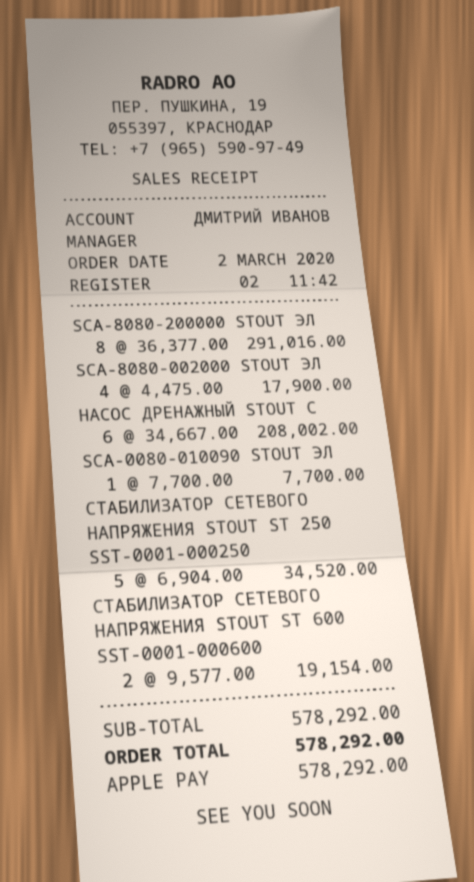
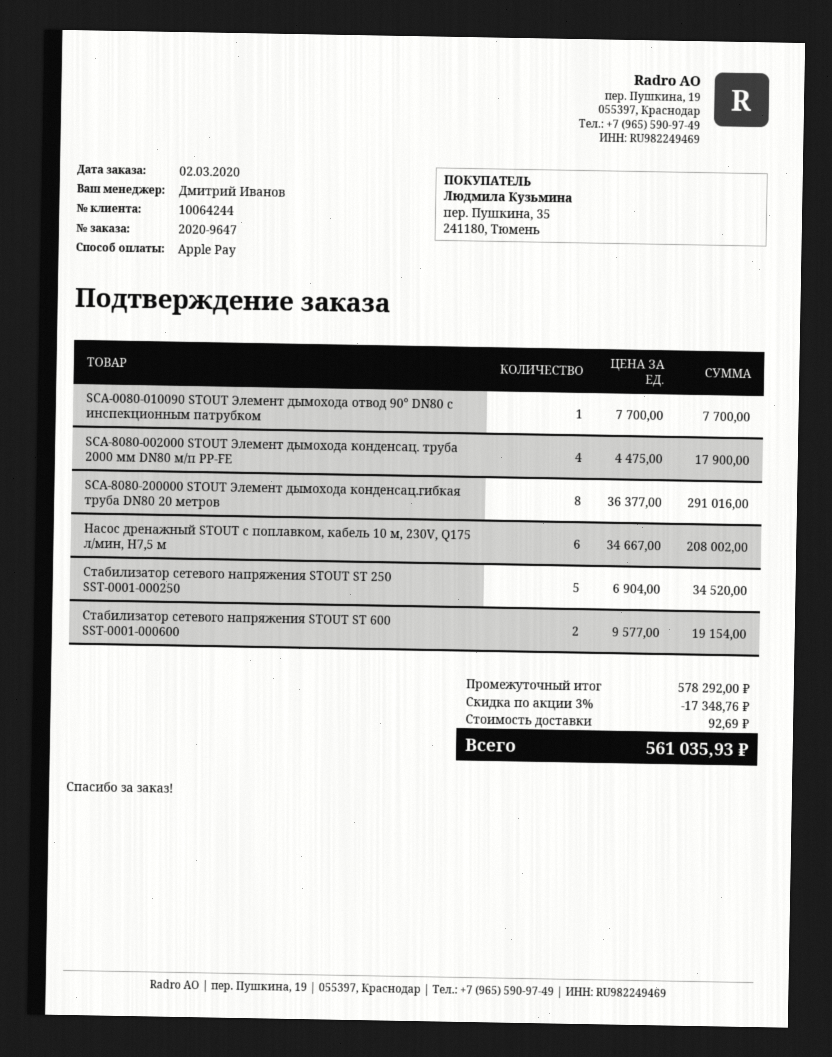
discount: none -> 3% = 17348.76
shipping: none -> 92.69
total: 578292.00 -> 561035.93

